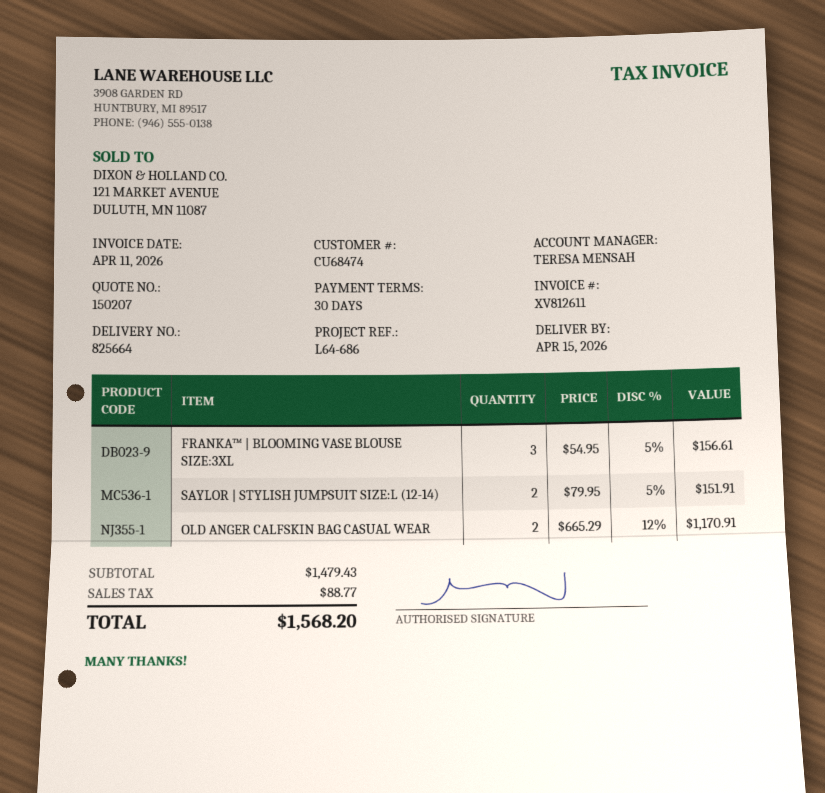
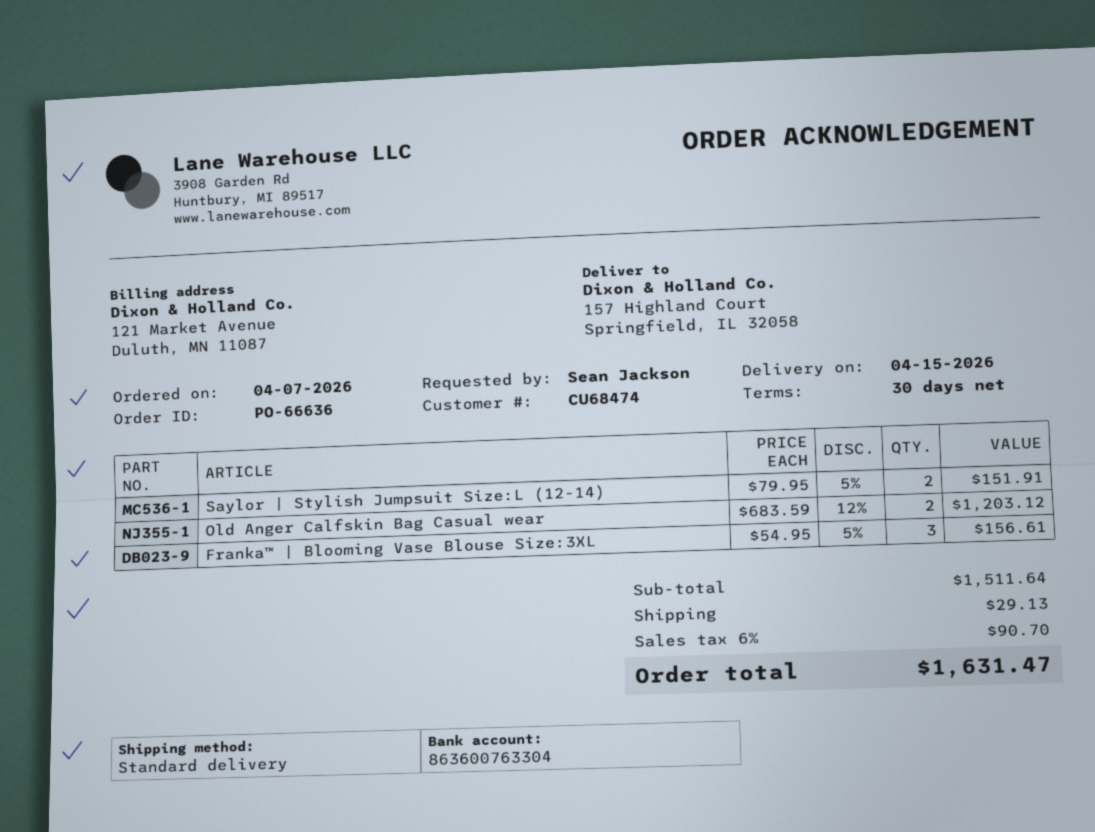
OLD ANGER CALFSKIN BAG CASUAL WEAR: 2 x 665.29 - 12% = 1170.91 -> 2 x 683.59 - 12% = 1203.12
subtotal: 1479.43 -> 1511.64
shipping: none -> 29.13
tax: 88.77 -> 90.70
total: 1568.20 -> 1631.47

